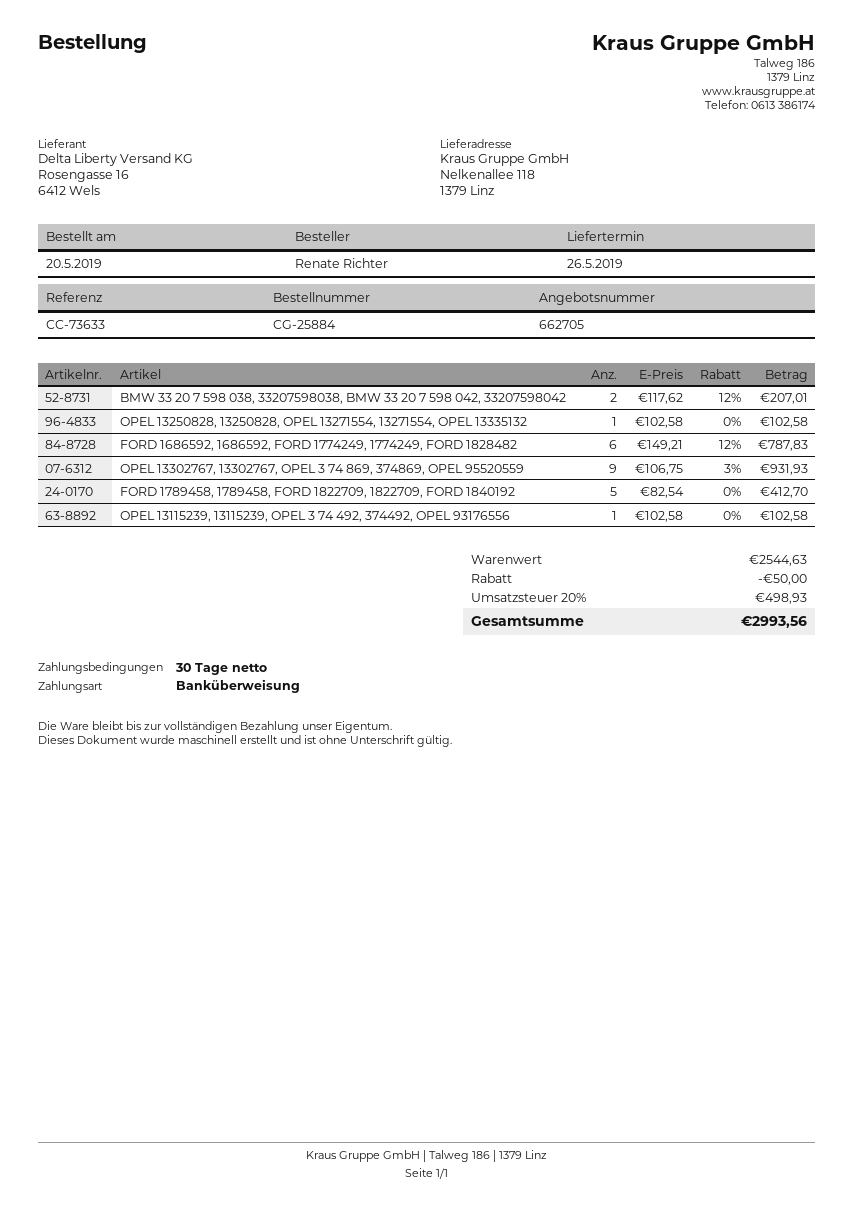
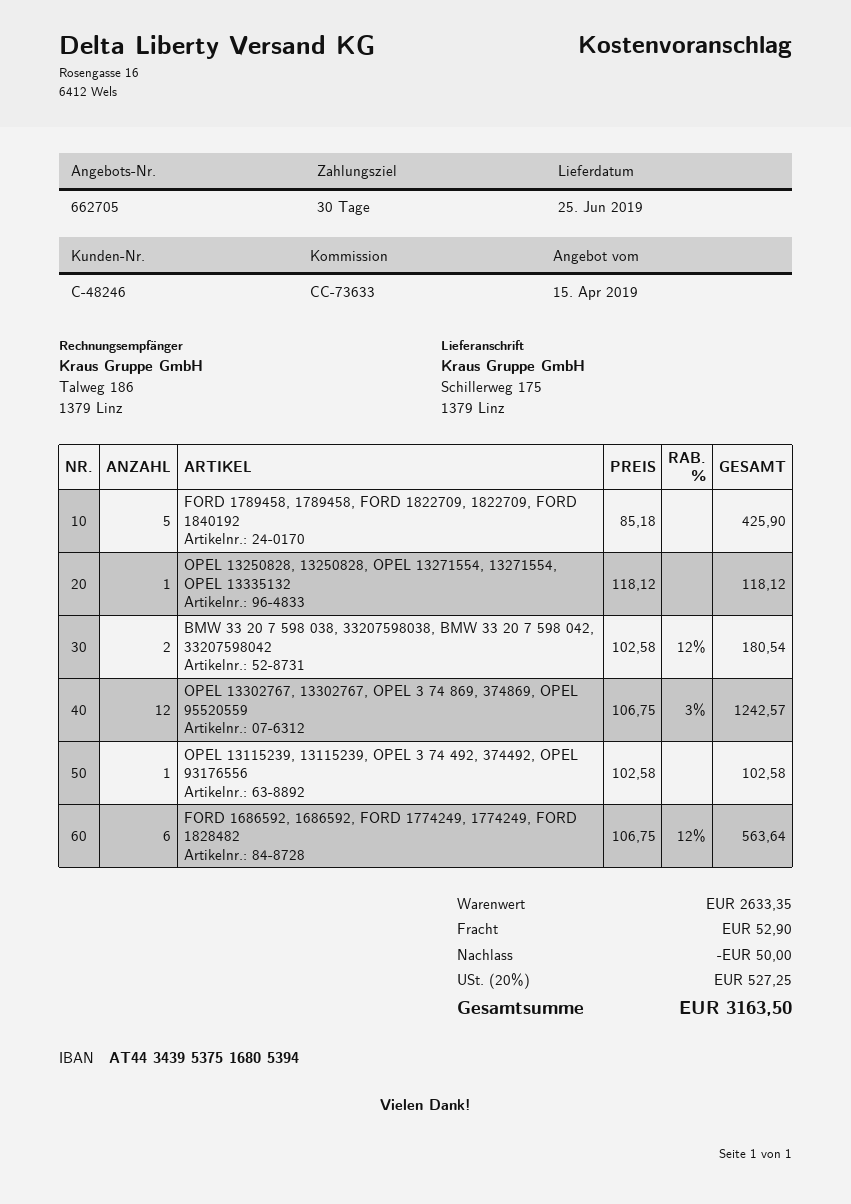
delivery date: 2019-05-26 -> 2019-06-25
ship to: Nelkenallee 118, 1379 Linz -> Schillerweg 175, 1379 Linz
BMW 33 20 7 598 038, 33207598038, BMW 33 20 7 598 042, 33207598042: 2 x 117.62 - 12% = 207.01 -> 2 x 102.58 - 12% = 180.54
OPEL 13250828, 13250828, OPEL 13271554, 13271554, OPEL 13335132: 1 x 102.58 = 102.58 -> 1 x 118.12 = 118.12
FORD 1686592, 1686592, FORD 1774249, 1774249, FORD 1828482: 6 x 149.21 - 12% = 787.83 -> 6 x 106.75 - 12% = 563.64
OPEL 13302767, 13302767, OPEL 3 74 869, 374869, OPEL 95520559: 9 x 106.75 - 3% = 931.93 -> 12 x 106.75 - 3% = 1242.57
FORD 1789458, 1789458, FORD 1822709, 1822709, FORD 1840192: 5 x 82.54 = 412.70 -> 5 x 85.18 = 425.90
subtotal: 2544.63 -> 2633.35
shipping: none -> 52.90
tax: 20% = 498.93 -> 20% = 527.25
total: 2993.56 -> 3163.50

